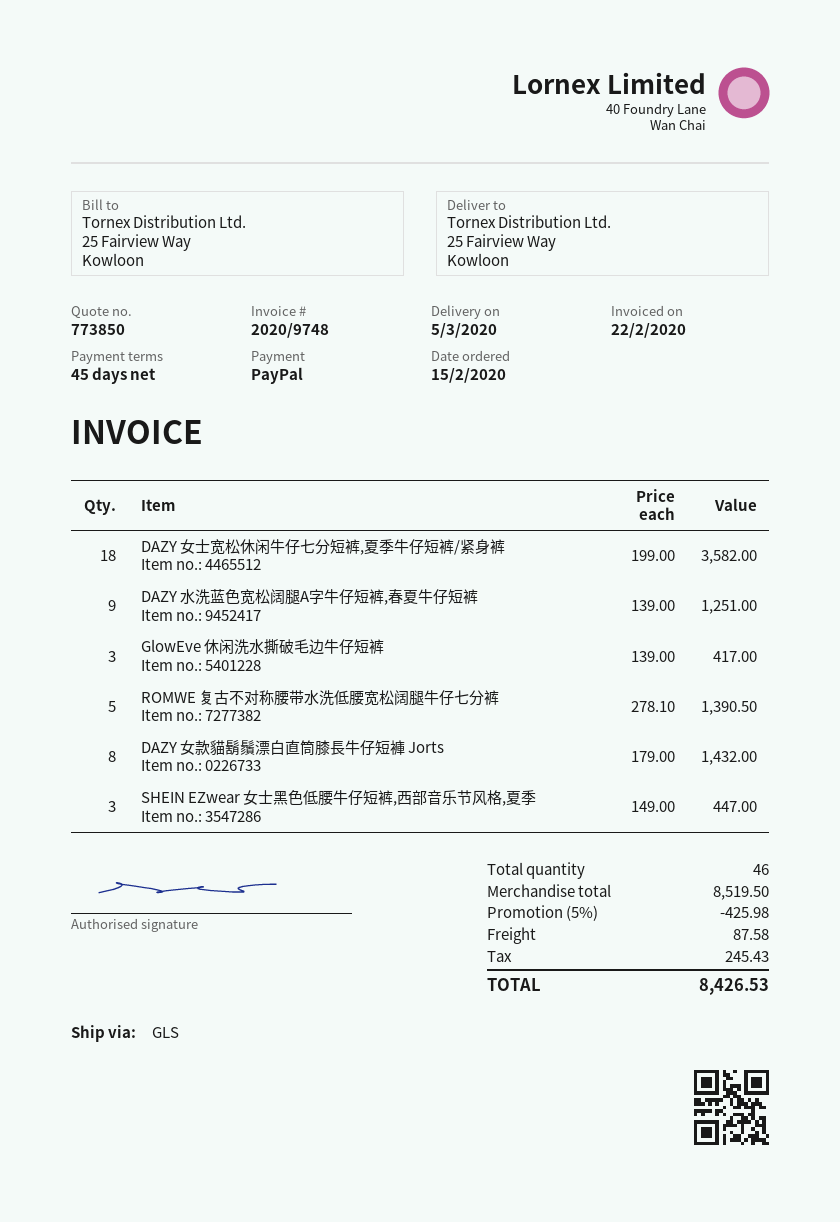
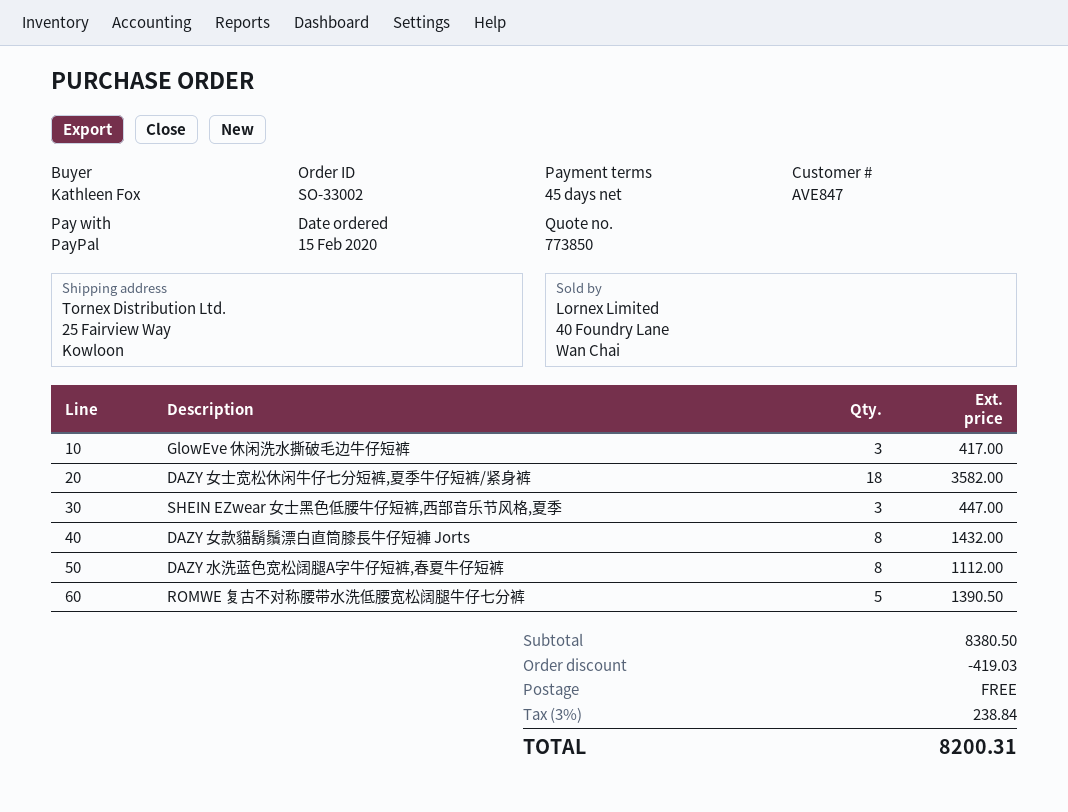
DAZY 水洗蓝色宽松阔腿A字牛仔短裤,春夏牛仔短裤: 9 for 1251.00 -> 8 for 1112.00
subtotal: 8519.50 -> 8380.50
discount: 425.98 -> 419.03
shipping: 87.58 -> 0.00
tax: 245.43 -> 238.84
total: 8426.53 -> 8200.31

